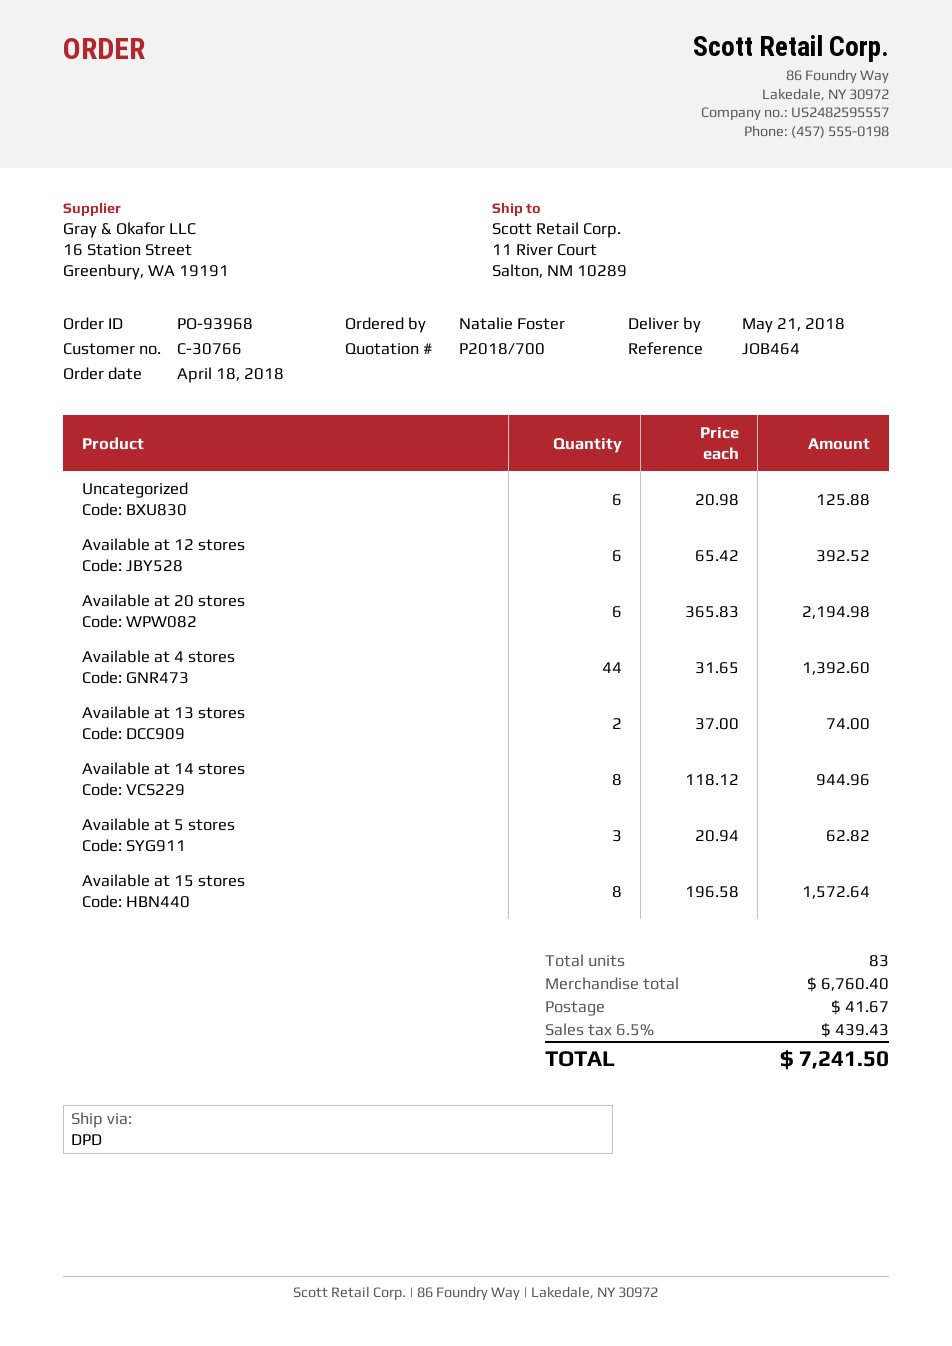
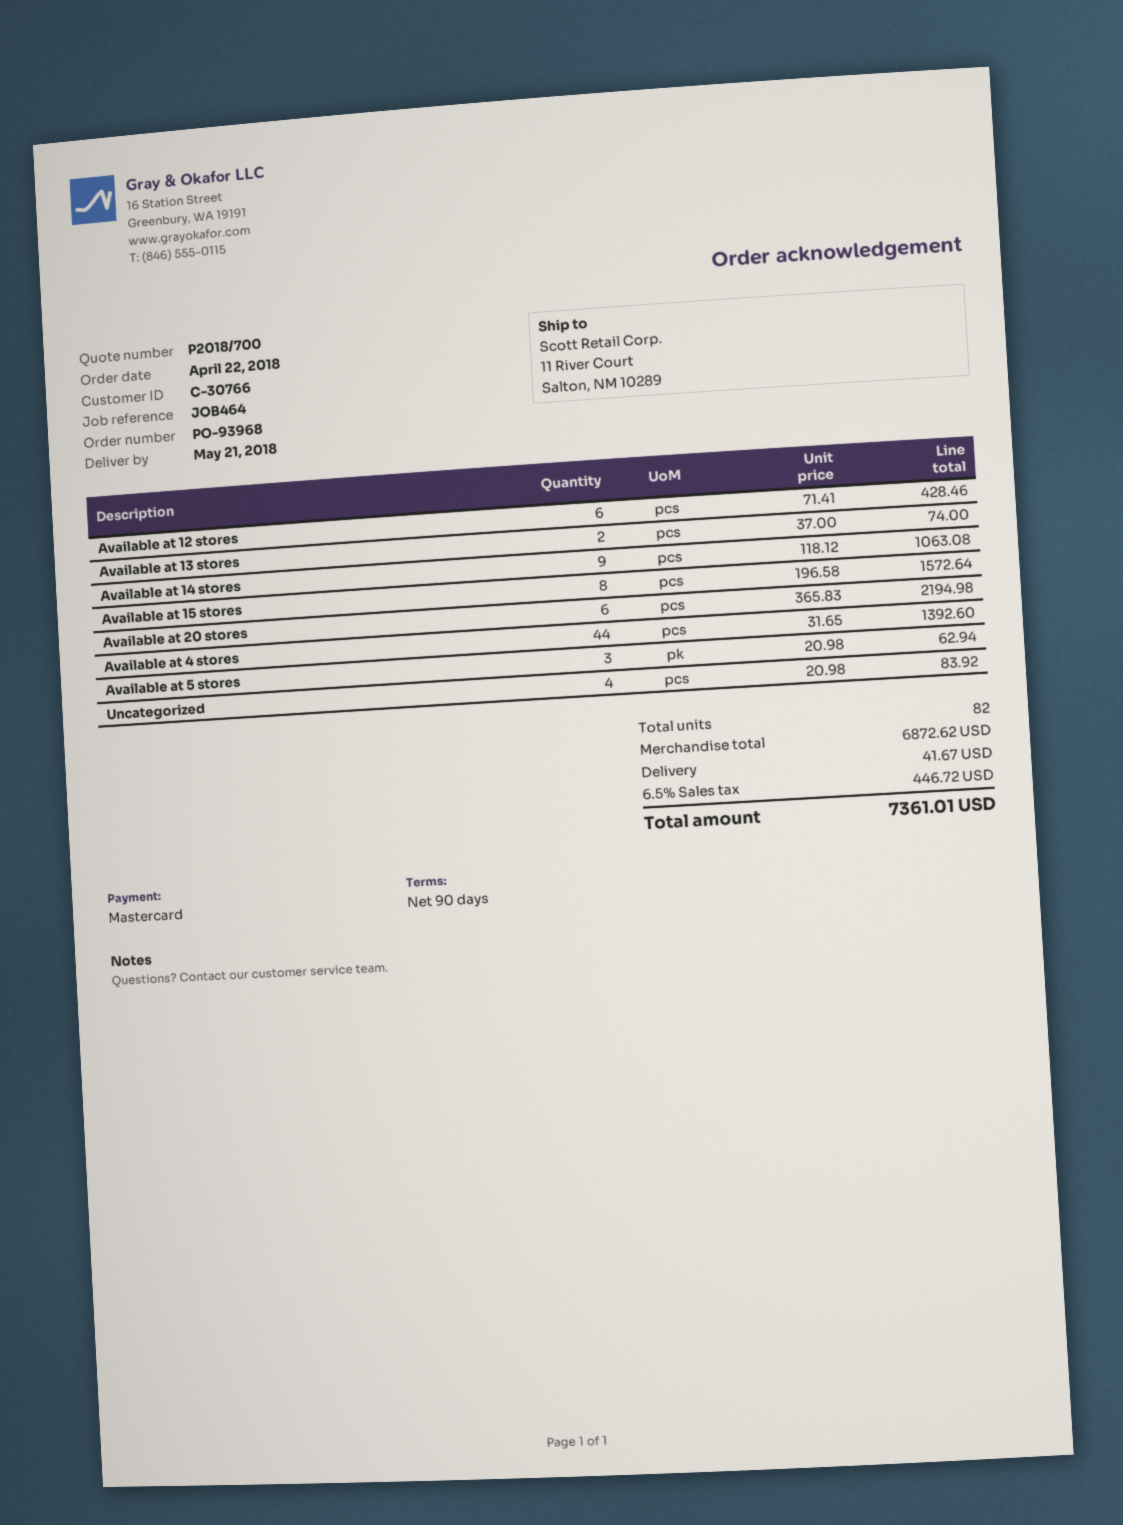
order date: 2018-04-18 -> 2018-04-22
Uncategorized: 6 x 20.98 = 125.88 -> 4 x 20.98 = 83.92
Available at 12 stores: 6 x 65.42 = 392.52 -> 6 x 71.41 = 428.46
Available at 14 stores: 8 x 118.12 = 944.96 -> 9 x 118.12 = 1063.08
Available at 5 stores: 3 x 20.94 = 62.82 -> 3 x 20.98 = 62.94
total quantity: 83 -> 82
subtotal: 6760.40 -> 6872.62
tax: 6.5% = 439.43 -> 6.5% = 446.72
total: 7241.50 -> 7361.01

